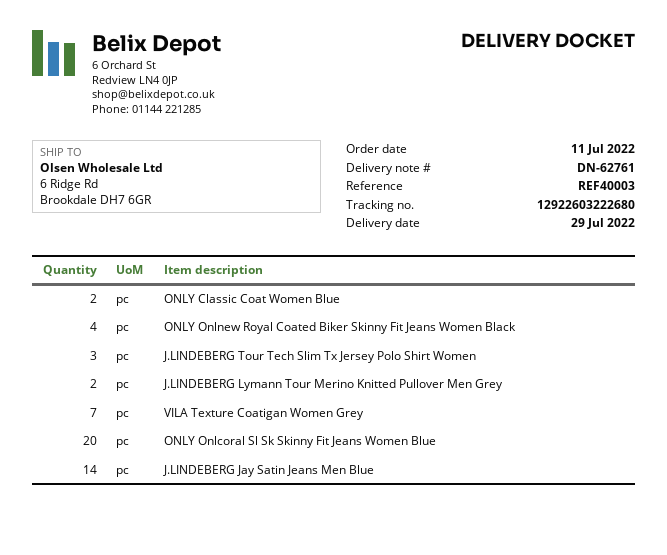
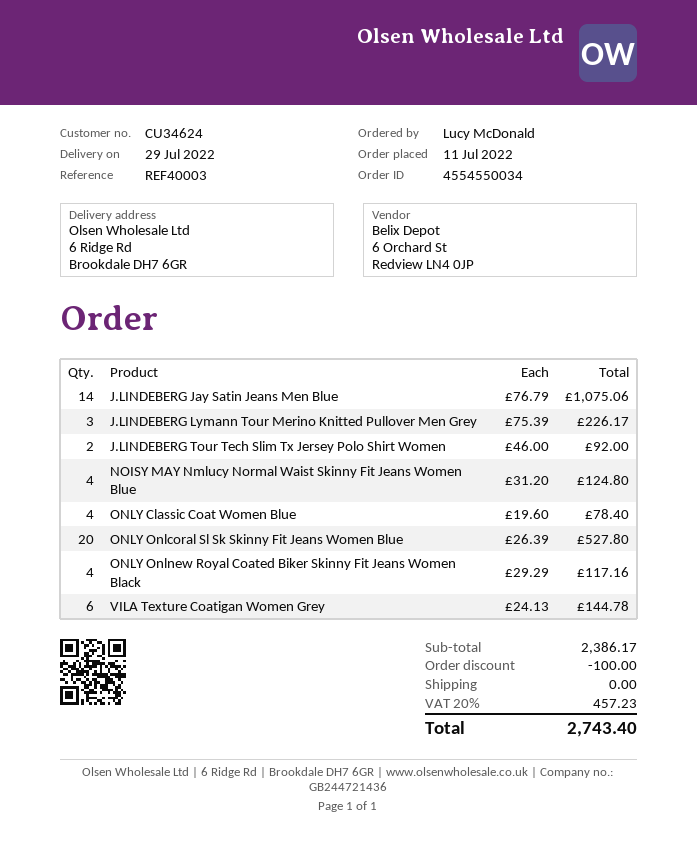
ONLY Classic Coat Women Blue: 2 -> 4
J.LINDEBERG Tour Tech Slim Tx Jersey Polo Shirt Women: 3 -> 2
J.LINDEBERG Lymann Tour Merino Knitted Pullover Men Grey: 2 -> 3
VILA Texture Coatigan Women Grey: 7 -> 6
NOISY MAY Nmlucy Normal Waist Skinny Fit Jeans Women Blue: none -> 4

